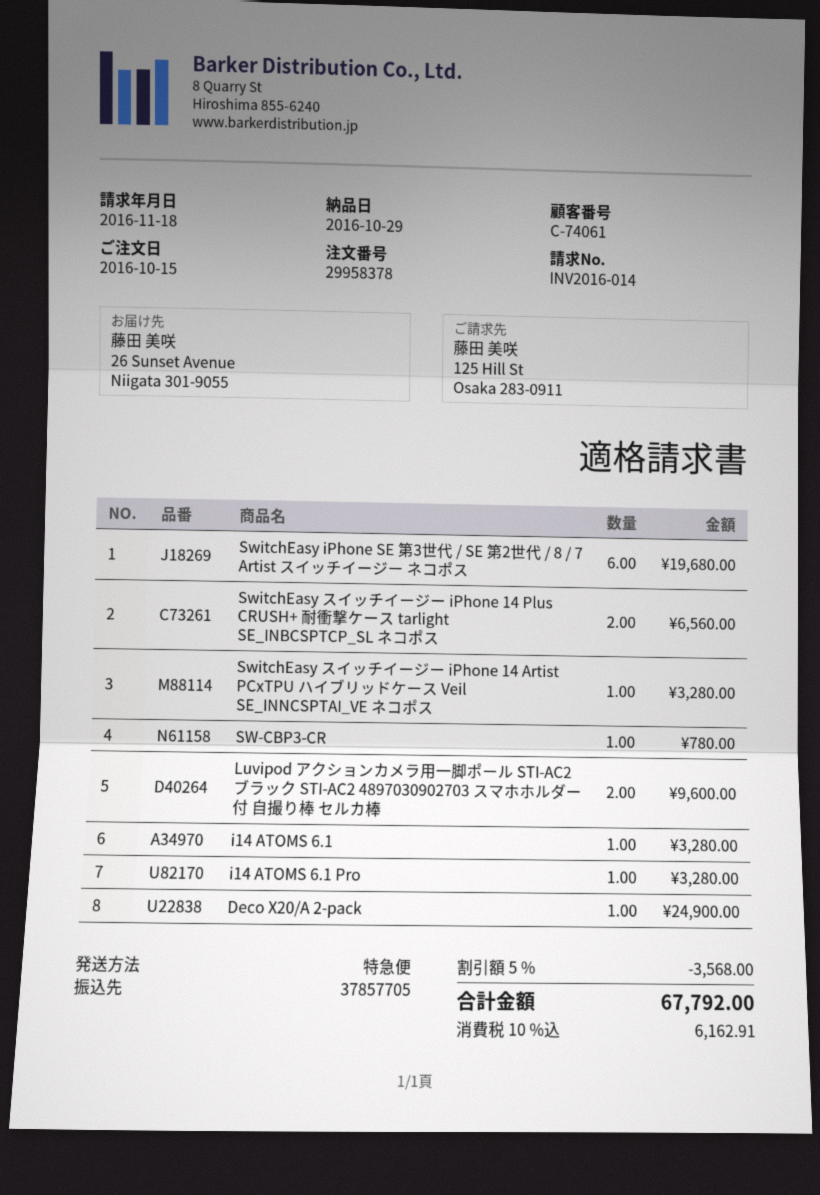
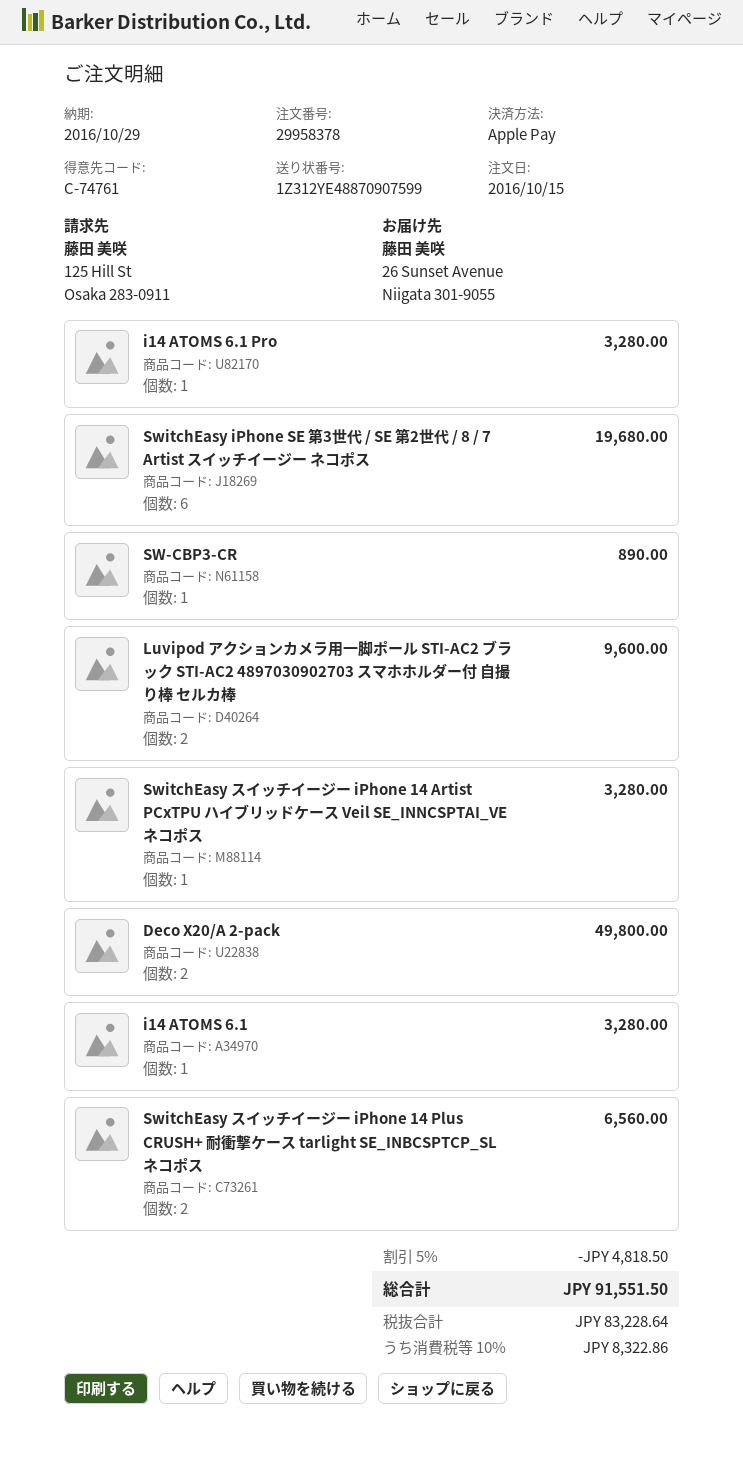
customer number: C-74061 -> C-74761
SW-CBP3-CR: 1 for 780.00 -> 1 for 890.00
Deco X20/A 2-pack: 1 for 24900.00 -> 2 for 49800.00
discount: 5% = 3568.00 -> 5% = 4818.50
tax: 10% = 6162.91 -> 10% = 8322.86
total: 67792.00 -> 91551.50

